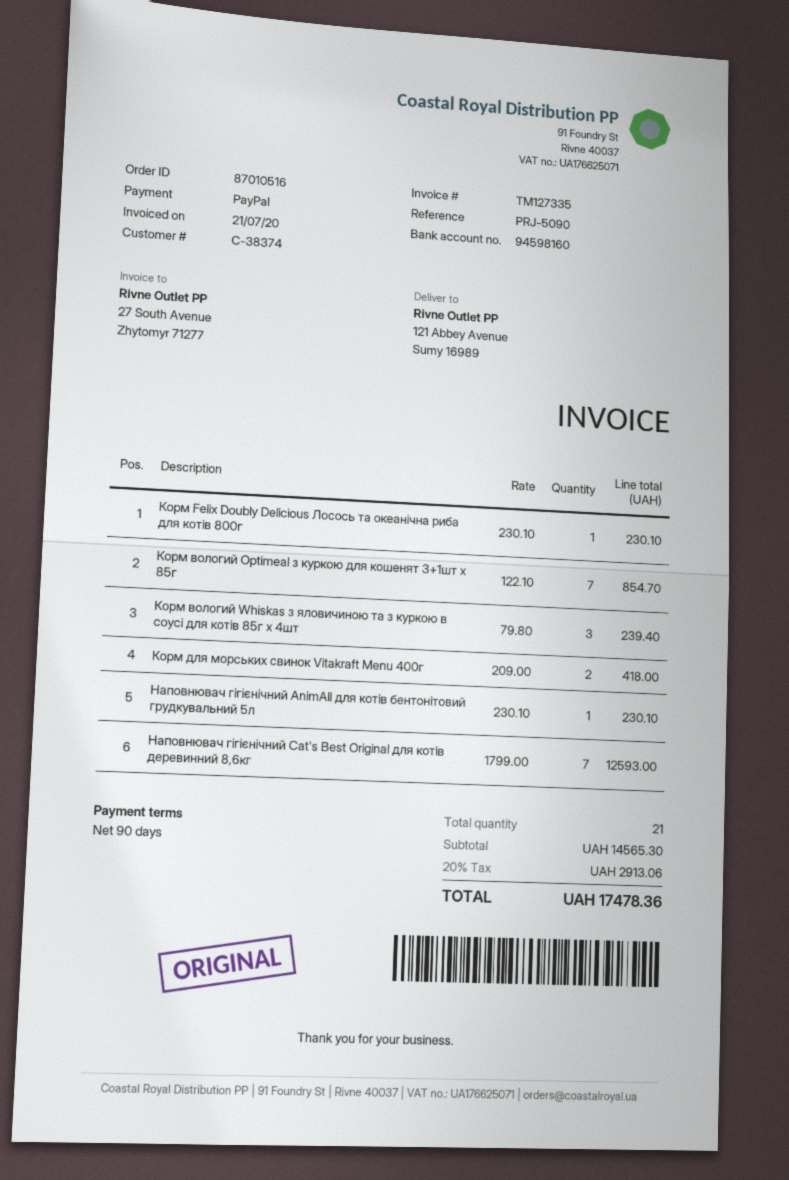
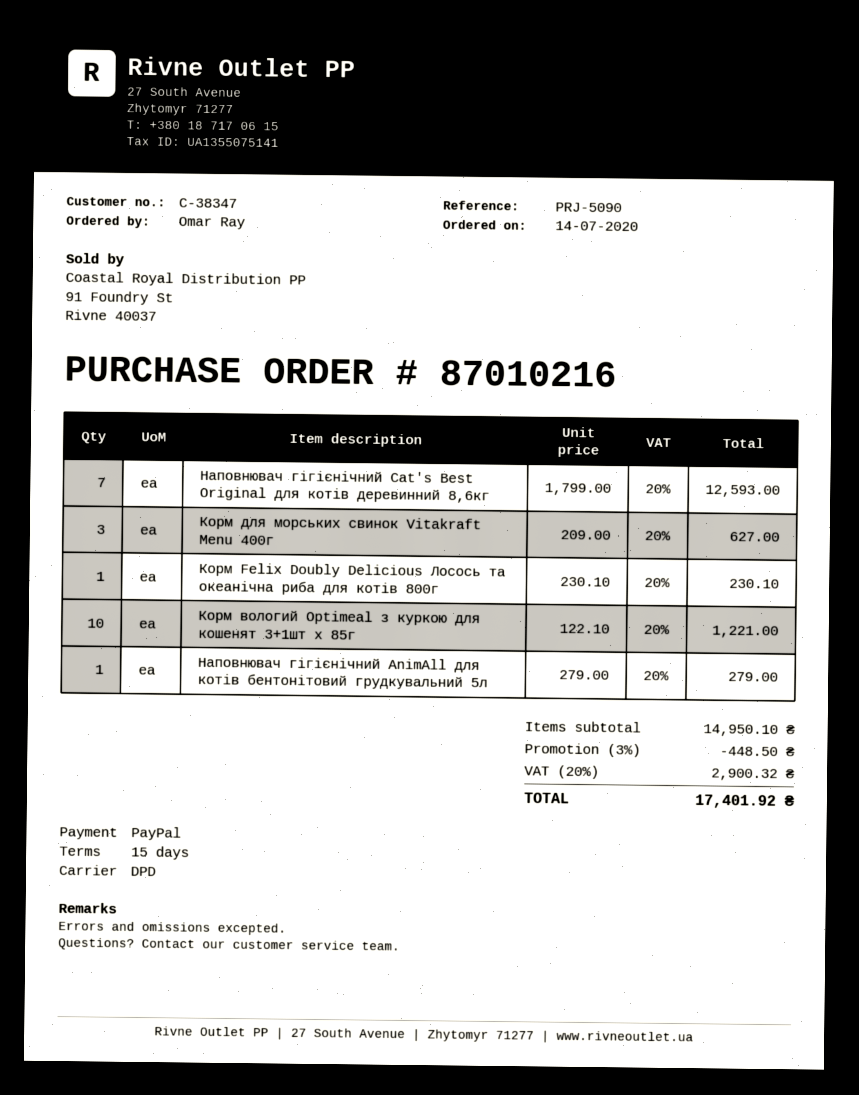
order number: 87010516 -> 87010216
payment terms: 90 days -> 15 days
customer number: C-38374 -> C-38347
Корм вологий Optimeal з куркою для кошенят 3+1шт х 85г: 7 x 122.10 = 854.70 -> 10 x 122.10 = 1221.00
Корм вологий Whiskas з яловичиною та з куркою в соусі для котів 85г х 4шт: 3 x 79.80 = 239.40 -> none
Корм для морських свинок Vitakraft Menu 400г: 2 x 209.00 = 418.00 -> 3 x 209.00 = 627.00
Наповнювач гігієнічний AnimAll для котів бентонітовий грудкувальний 5л: 1 x 230.10 = 230.10 -> 1 x 279.00 = 279.00
subtotal: 14565.30 -> 14950.10
discount: none -> 3% = 448.50
tax: 20% = 2913.06 -> 20% = 2900.32
total: 17478.36 -> 17401.92

